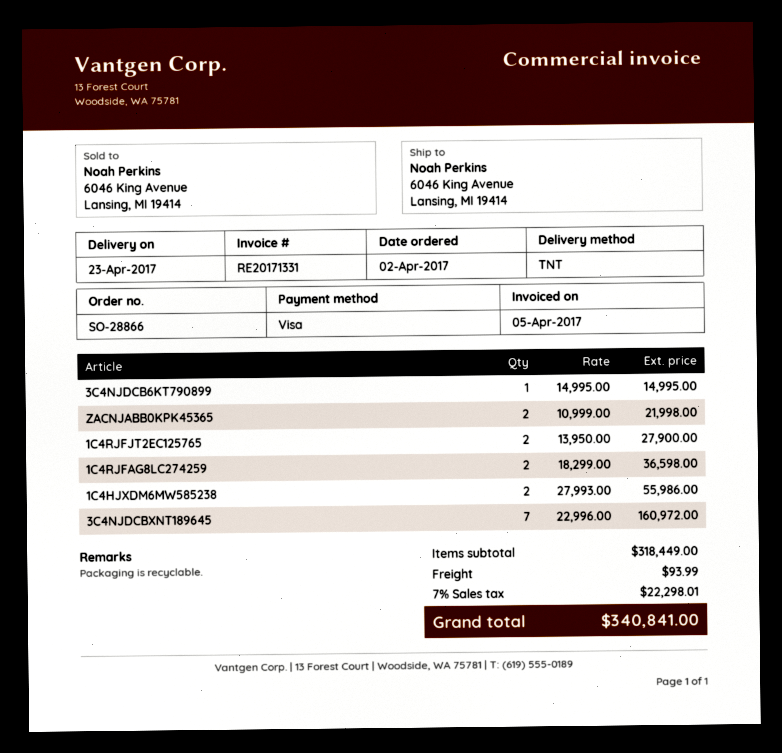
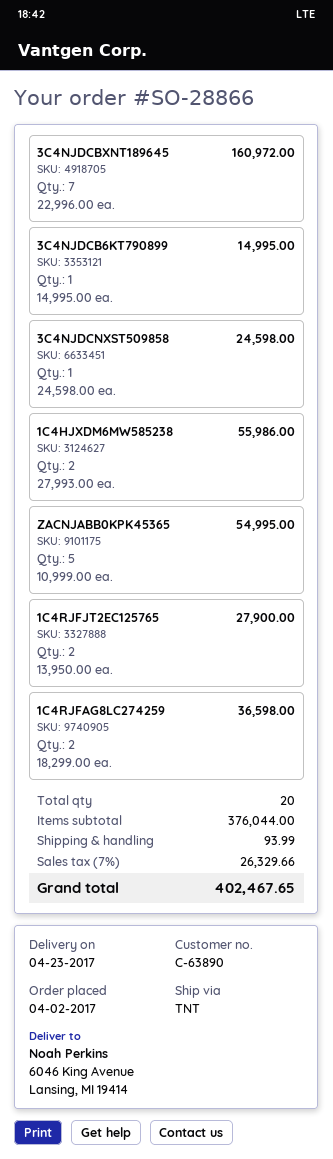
ZACNJABB0KPK45365: 2 x 10999.00 = 21998.00 -> 5 x 10999.00 = 54995.00
3C4NJDCNXST509858: none -> 1 x 24598.00 = 24598.00
subtotal: 318449.00 -> 376044.00
tax: 7% = 22298.01 -> 7% = 26329.66
total: 340841.00 -> 402467.65

